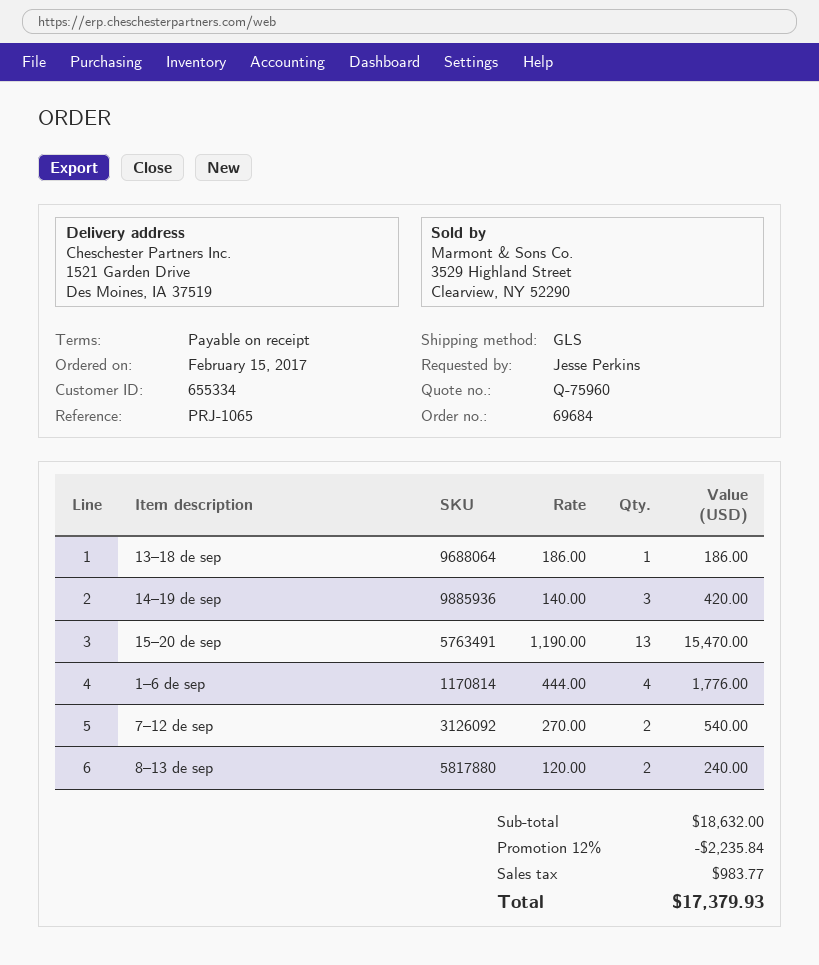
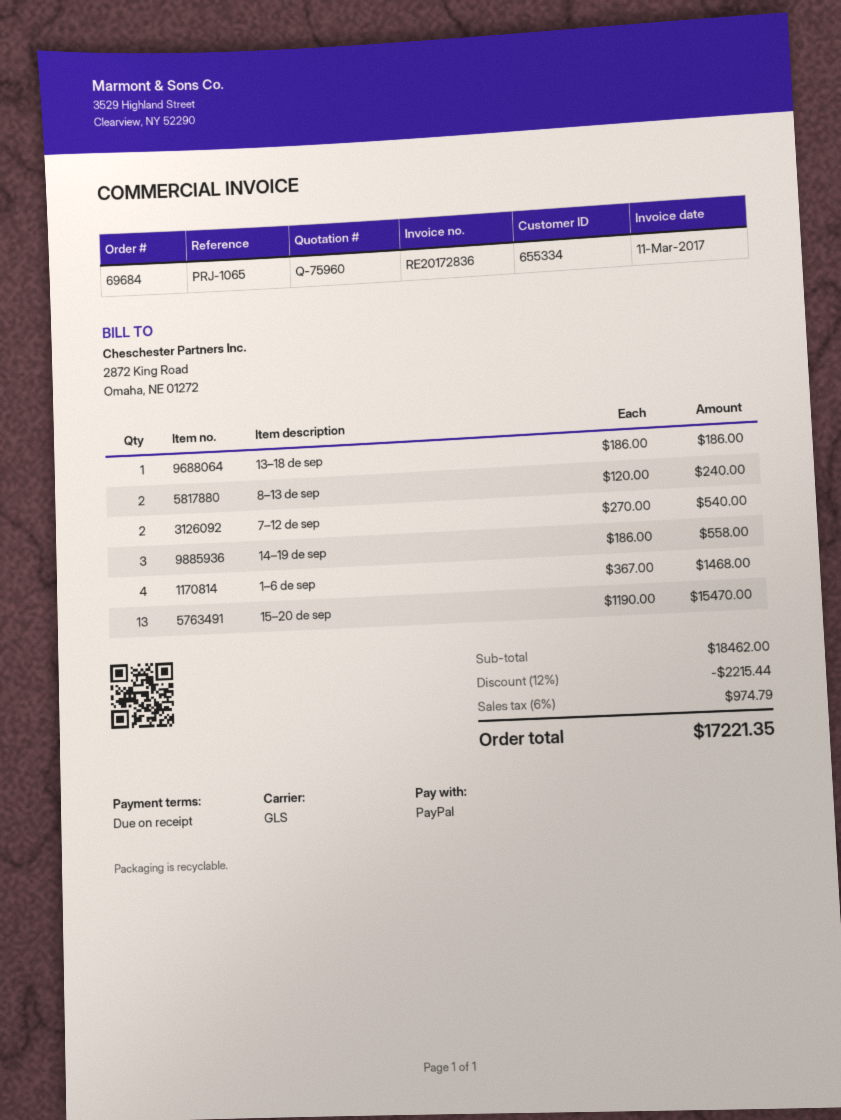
14–19 de sep: 3 x 140.00 = 420.00 -> 3 x 186.00 = 558.00
1–6 de sep: 4 x 444.00 = 1776.00 -> 4 x 367.00 = 1468.00
subtotal: 18632.00 -> 18462.00
discount: 12% = 2235.84 -> 12% = 2215.44
tax: 983.77 -> 974.79
total: 17379.93 -> 17221.35

